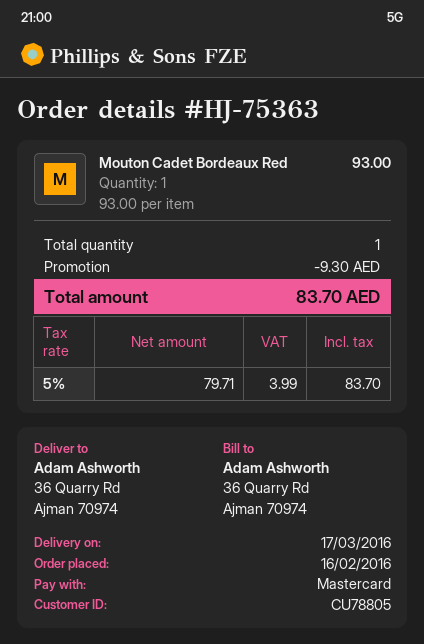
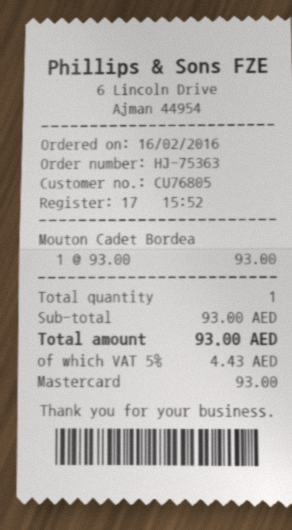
customer number: CU78805 -> CU76805
discount: 9.30 -> none
tax: 5% = 3.99 -> 5% = 4.43
total: 83.70 -> 93.00

